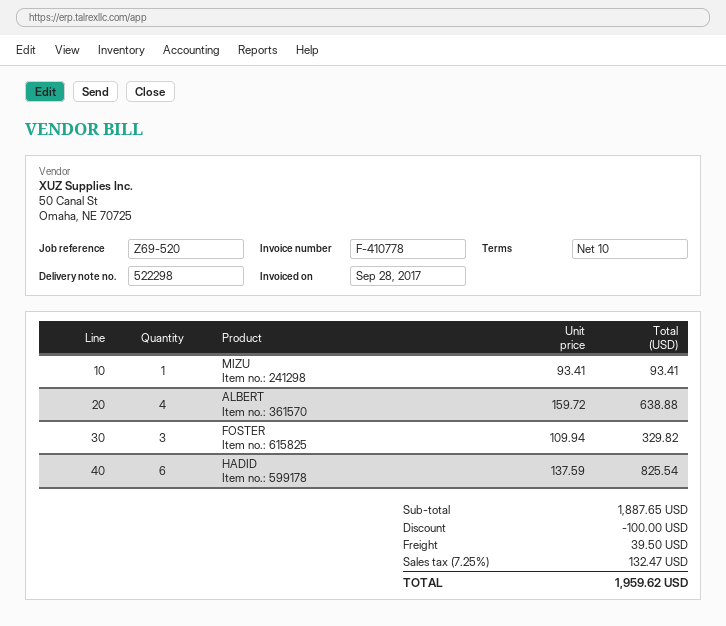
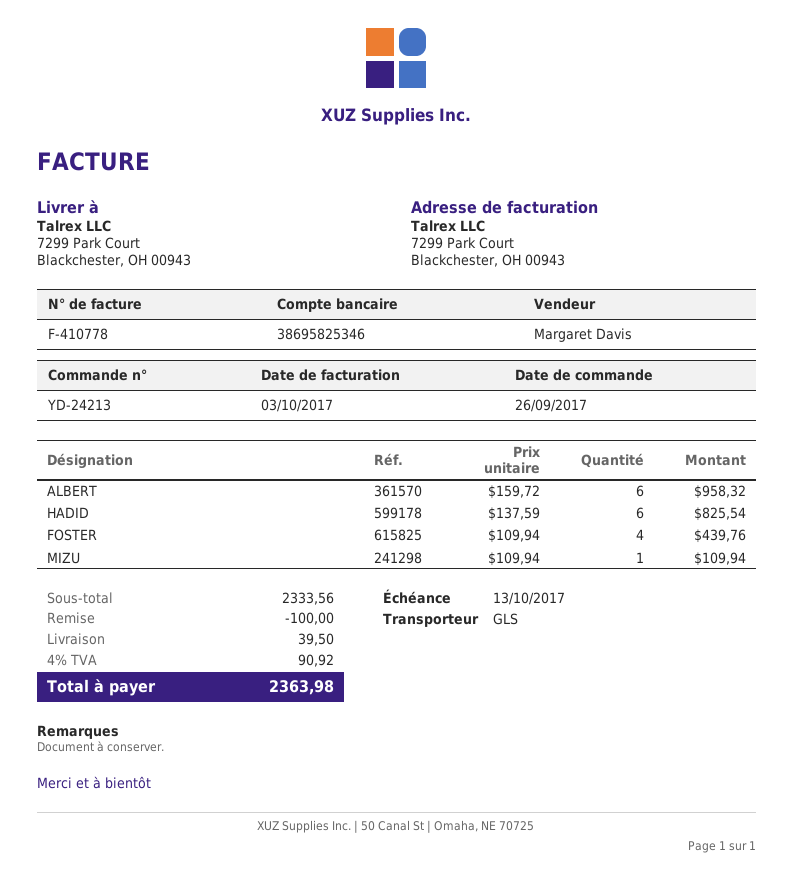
invoice date: 2017-09-28 -> 2017-10-03
MIZU: 1 x 93.41 = 93.41 -> 1 x 109.94 = 109.94
ALBERT: 4 x 159.72 = 638.88 -> 6 x 159.72 = 958.32
FOSTER: 3 x 109.94 = 329.82 -> 4 x 109.94 = 439.76
subtotal: 1887.65 -> 2333.56
tax: 7.25% = 132.47 -> 4% = 90.92
total: 1959.62 -> 2363.98

